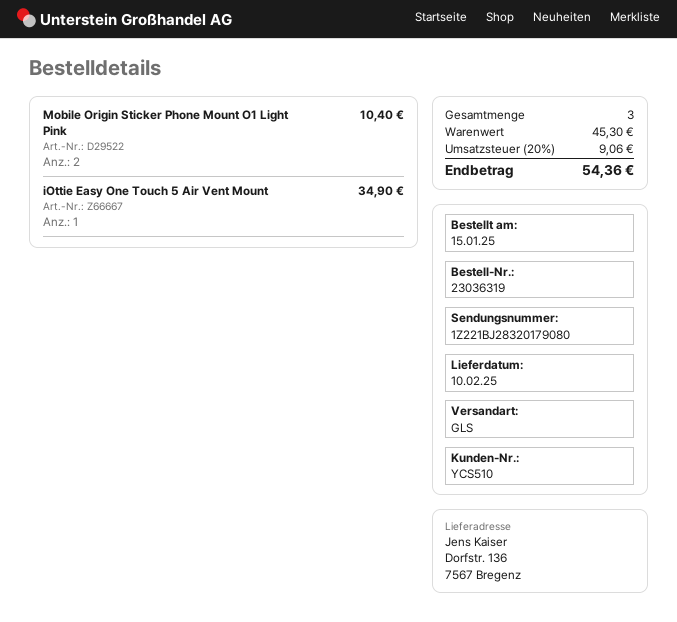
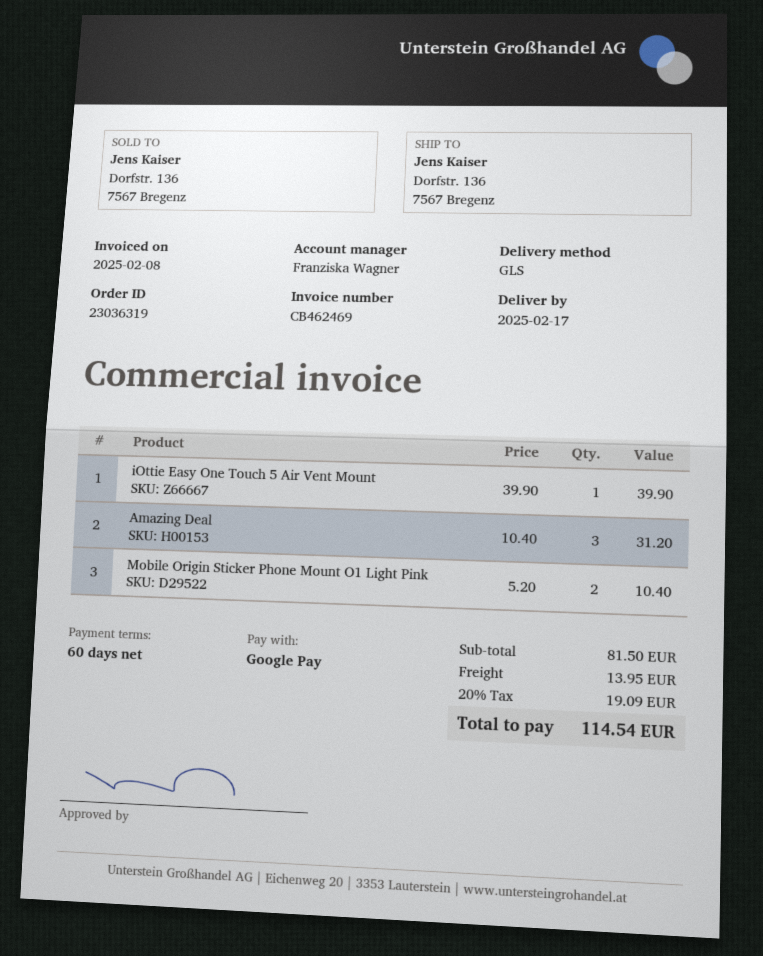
delivery date: 2025-02-10 -> 2025-02-17
iOttie Easy One Touch 5 Air Vent Mount: 1 for 34.90 -> 1 for 39.90
Amazing Deal: none -> 3 for 31.20
subtotal: 45.30 -> 81.50
shipping: none -> 13.95
tax: 20% = 9.06 -> 20% = 19.09
total: 54.36 -> 114.54

